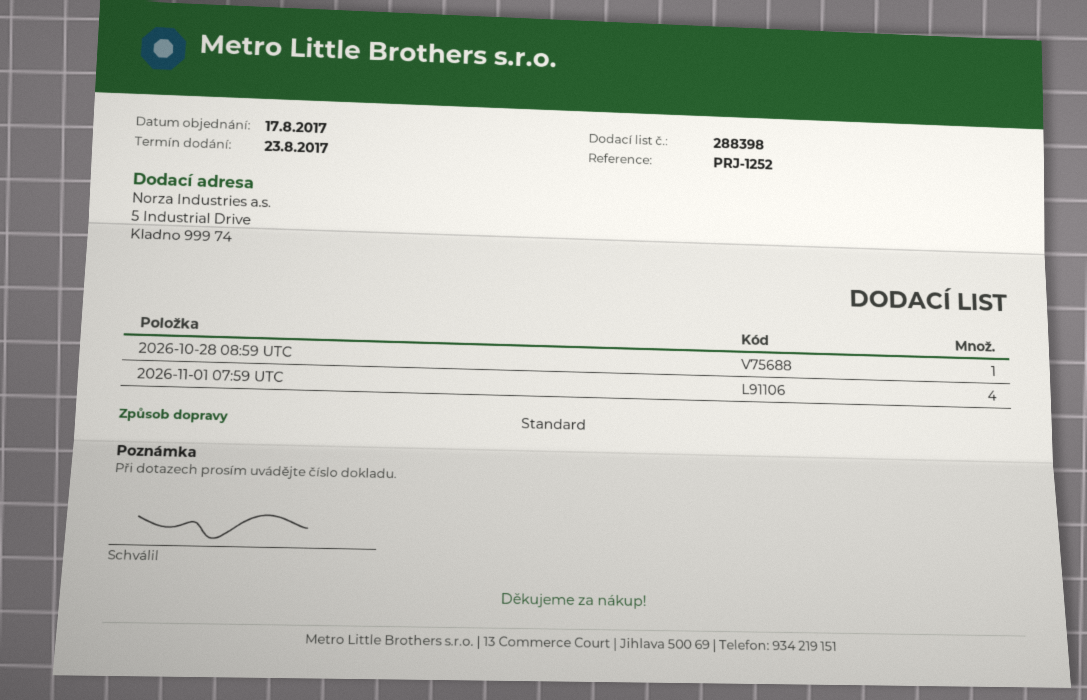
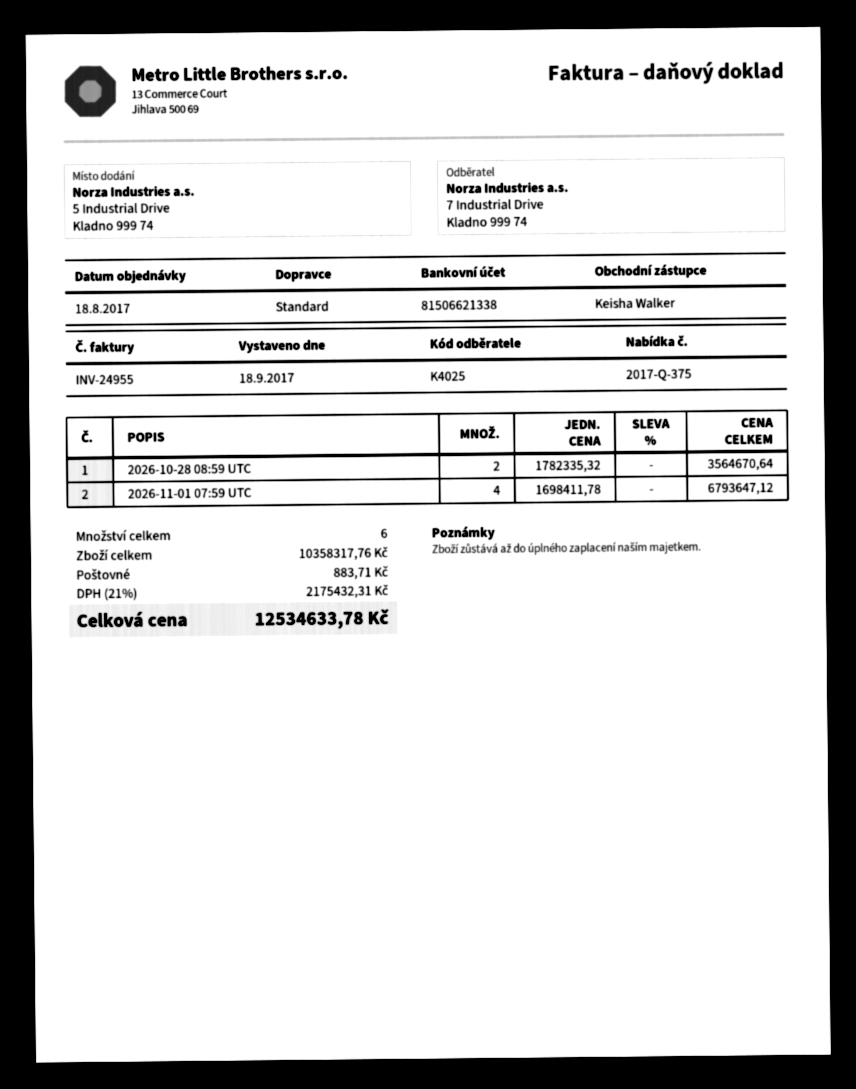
order date: 2017-08-17 -> 2017-08-18
2026-10-28 08:59 UTC: 1 -> 2

